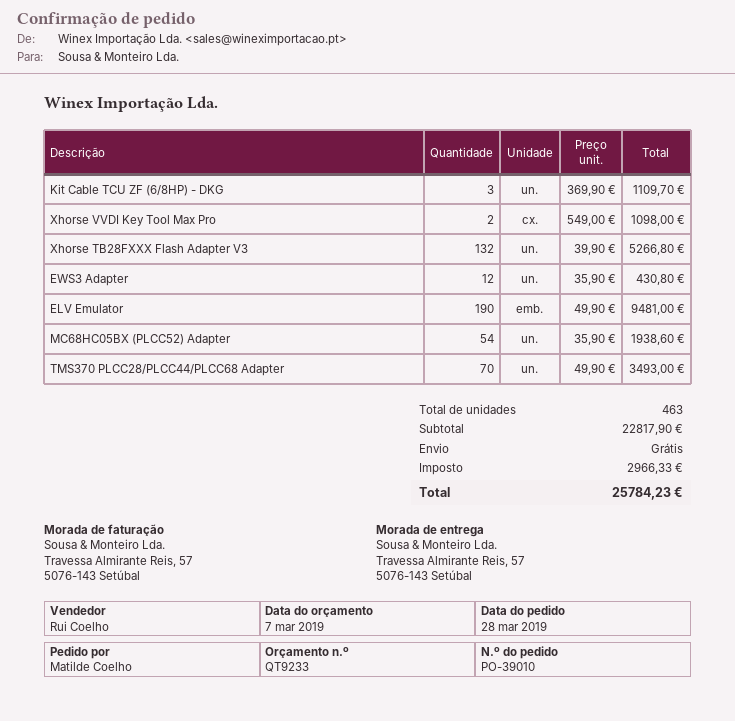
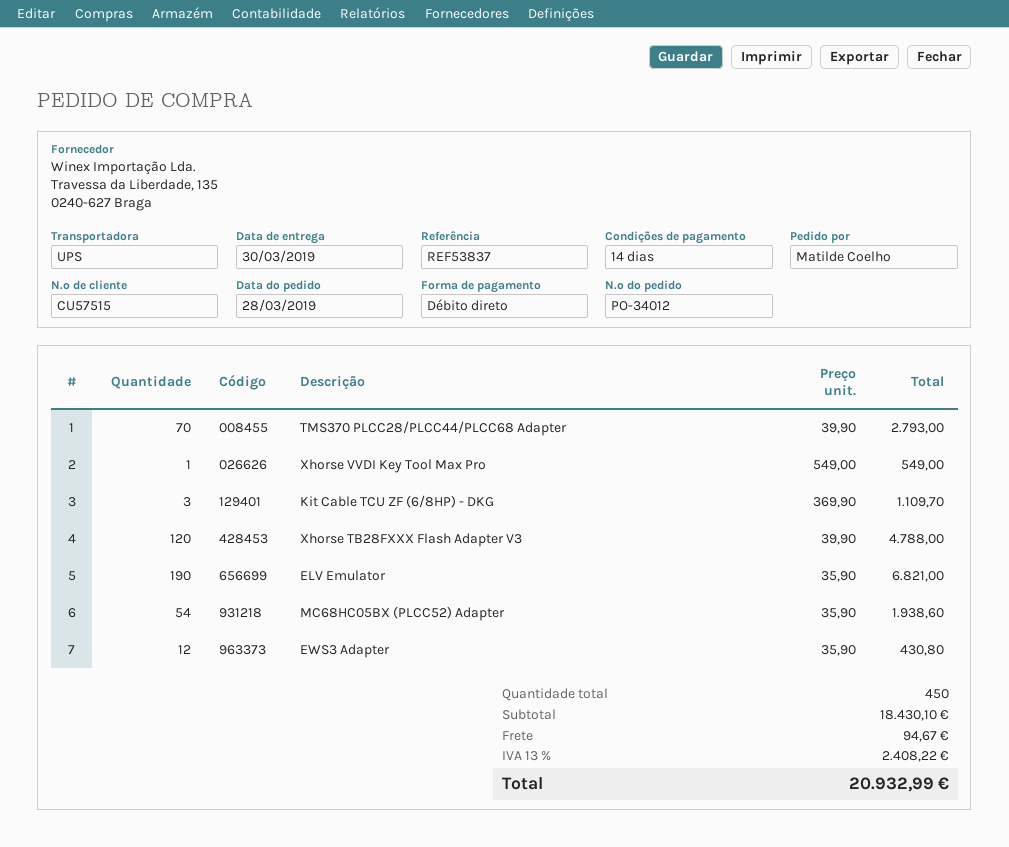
order number: PO-39010 -> PO-34012
Xhorse VVDI Key Tool Max Pro: 2 x 549.00 = 1098.00 -> 1 x 549.00 = 549.00
Xhorse TB28FXXX Flash Adapter V3: 132 x 39.90 = 5266.80 -> 120 x 39.90 = 4788.00
ELV Emulator: 190 x 49.90 = 9481.00 -> 190 x 35.90 = 6821.00
TMS370 PLCC28/PLCC44/PLCC68 Adapter: 70 x 49.90 = 3493.00 -> 70 x 39.90 = 2793.00
total quantity: 463 -> 450
subtotal: 22817.90 -> 18430.10
shipping: 0.00 -> 94.67
tax: 2966.33 -> 2408.22
total: 25784.23 -> 20932.99

